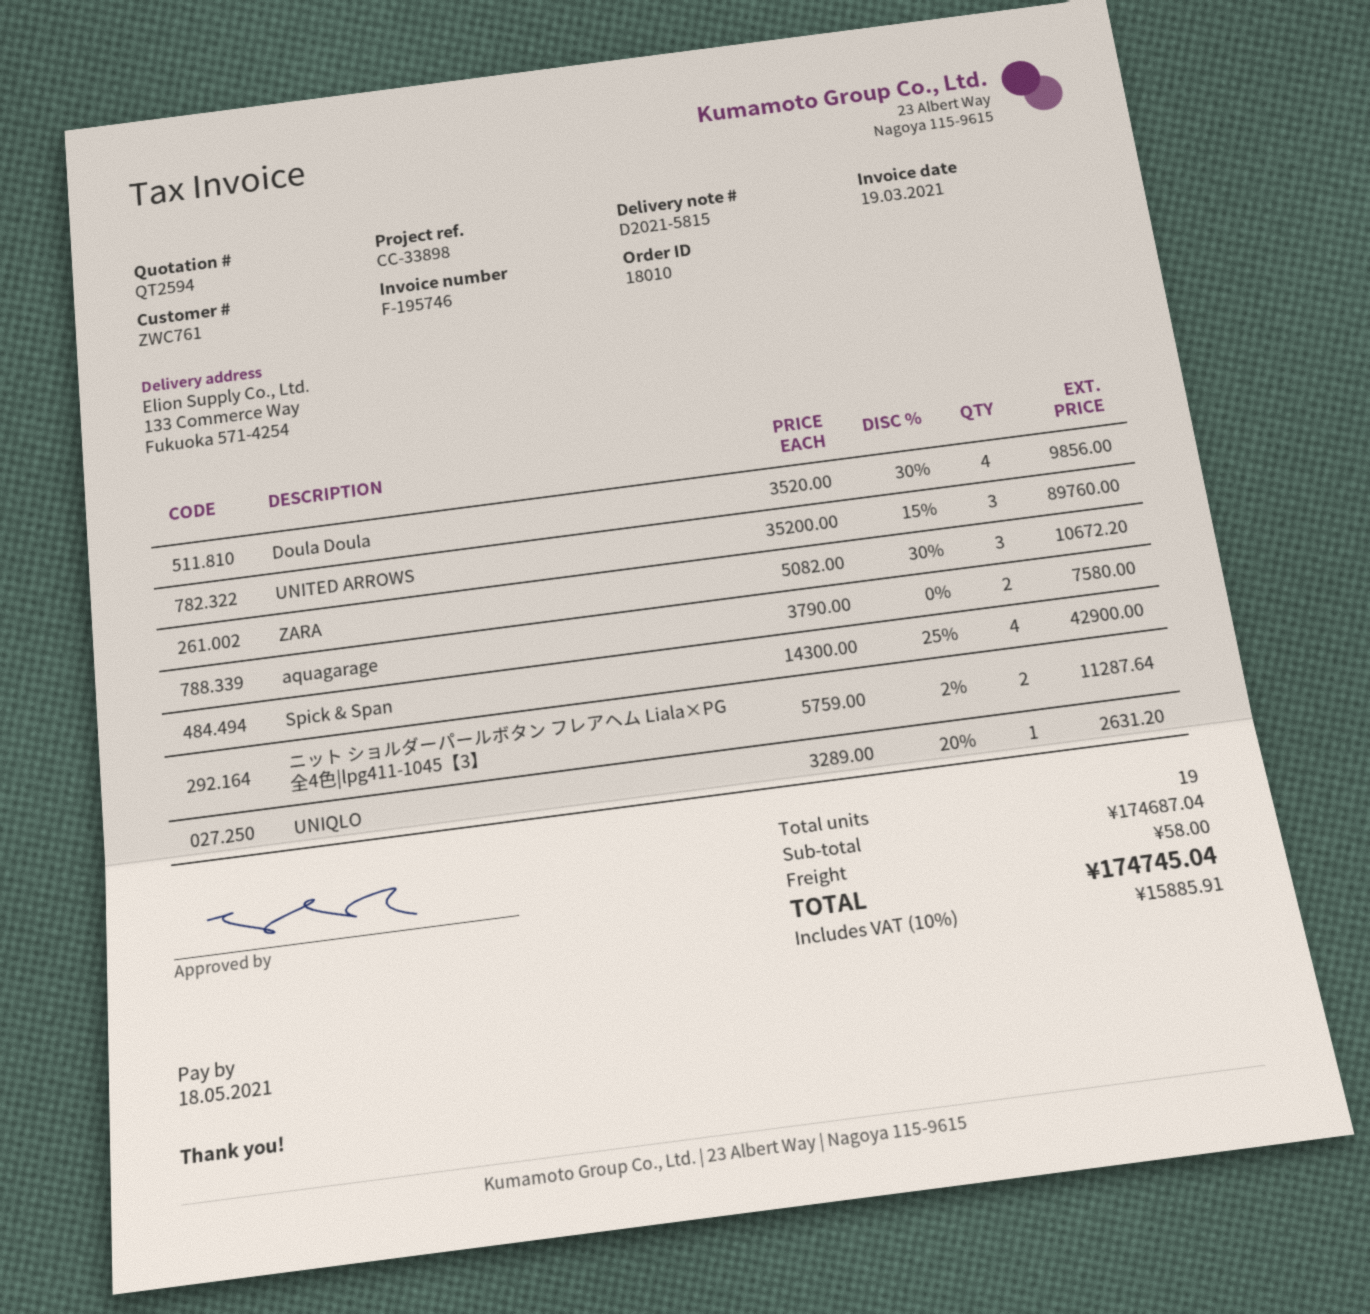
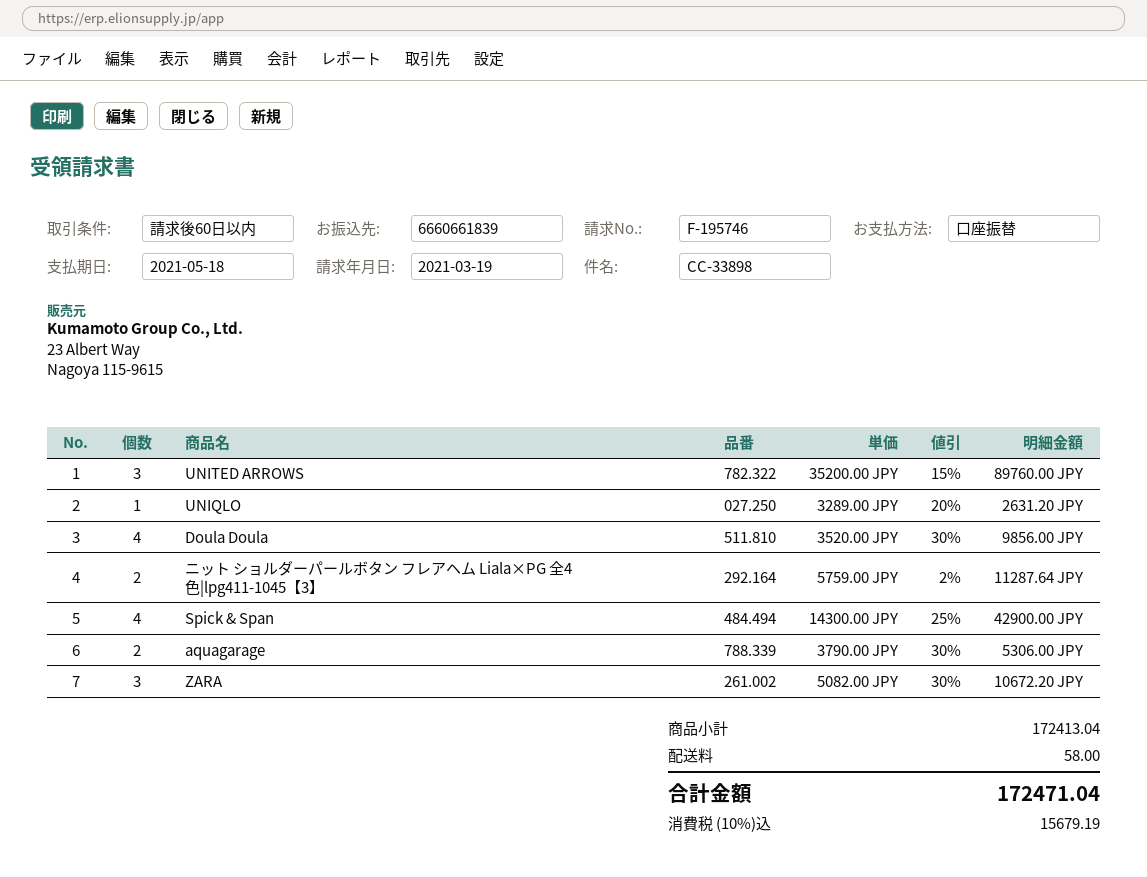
aquagarage: 2 x 3790.00 = 7580.00 -> 2 x 3790.00 - 30% = 5306.00
subtotal: 174687.04 -> 172413.04
tax: 10% = 15885.91 -> 10% = 15679.19
total: 174745.04 -> 172471.04

